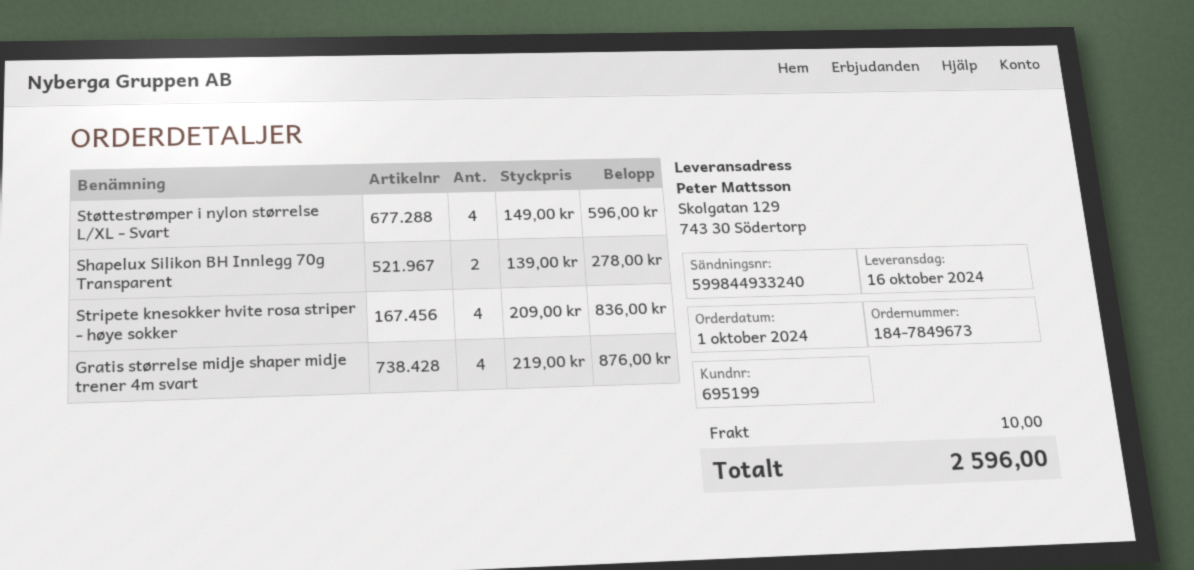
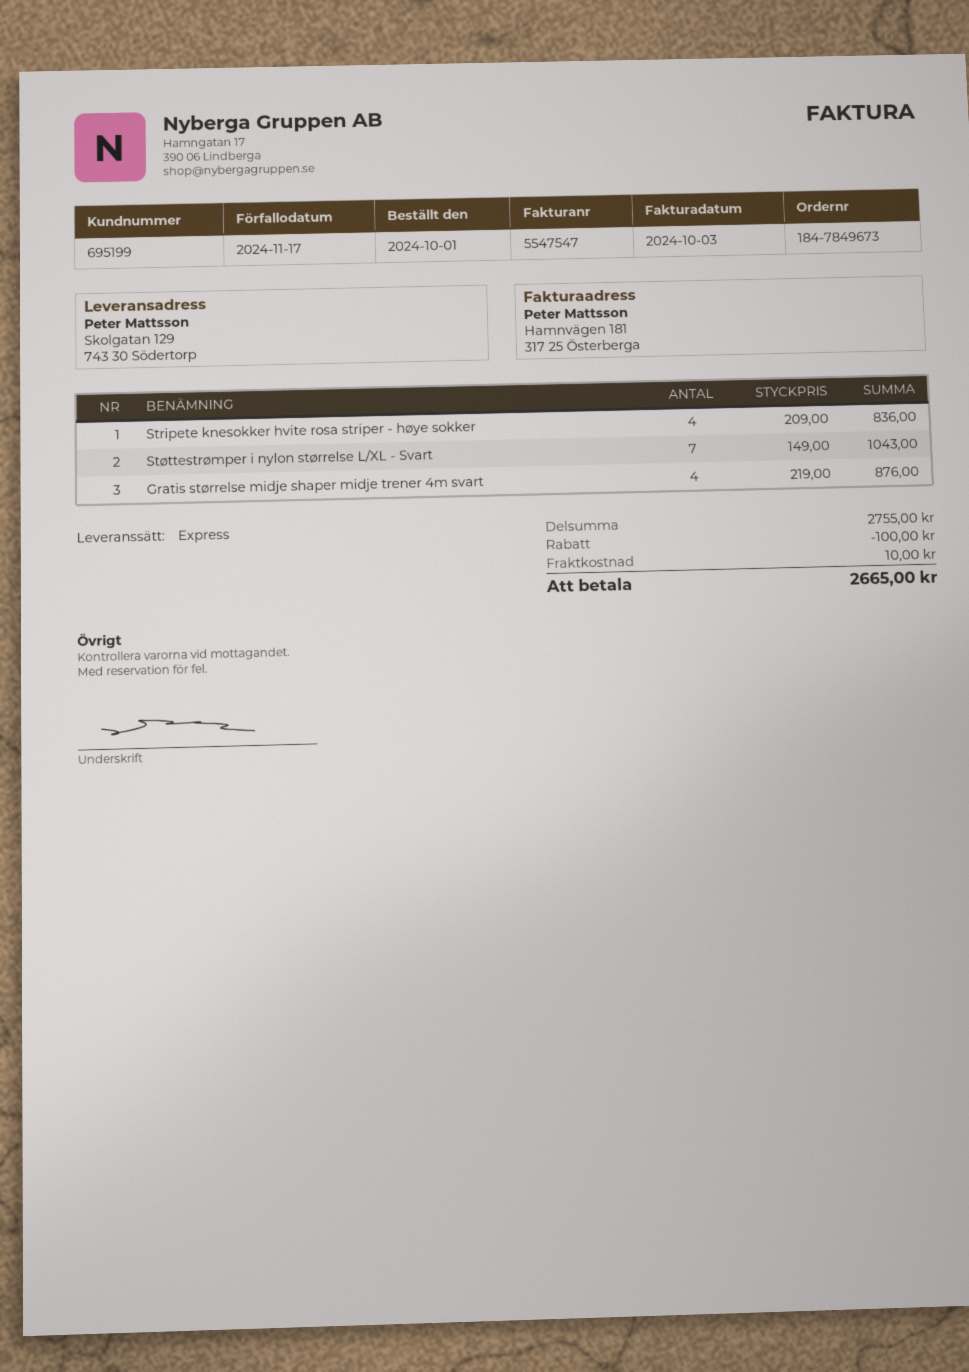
Støttestrømper i nylon størrelse L/XL - Svart: 4 x 149.00 = 596.00 -> 7 x 149.00 = 1043.00
Shapelux Silikon BH Innlegg 70g Transparent: 2 x 139.00 = 278.00 -> none
discount: none -> 100.00
total: 2596.00 -> 2665.00

